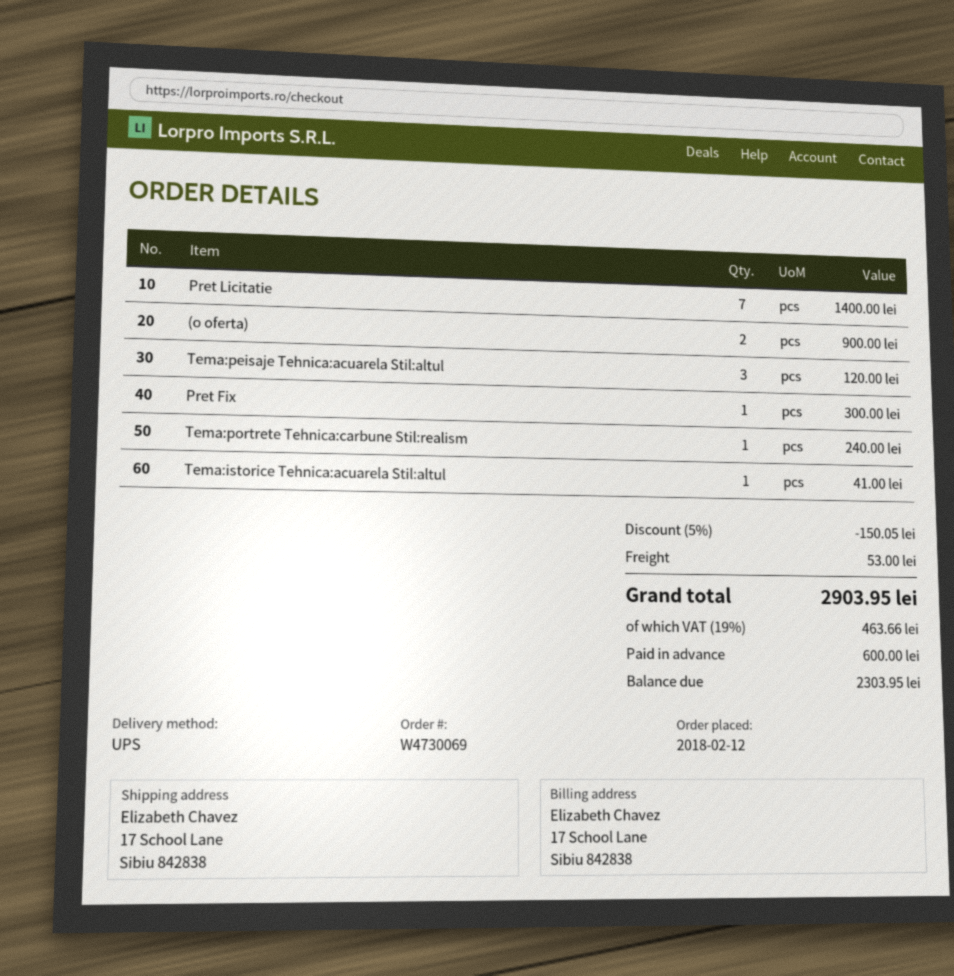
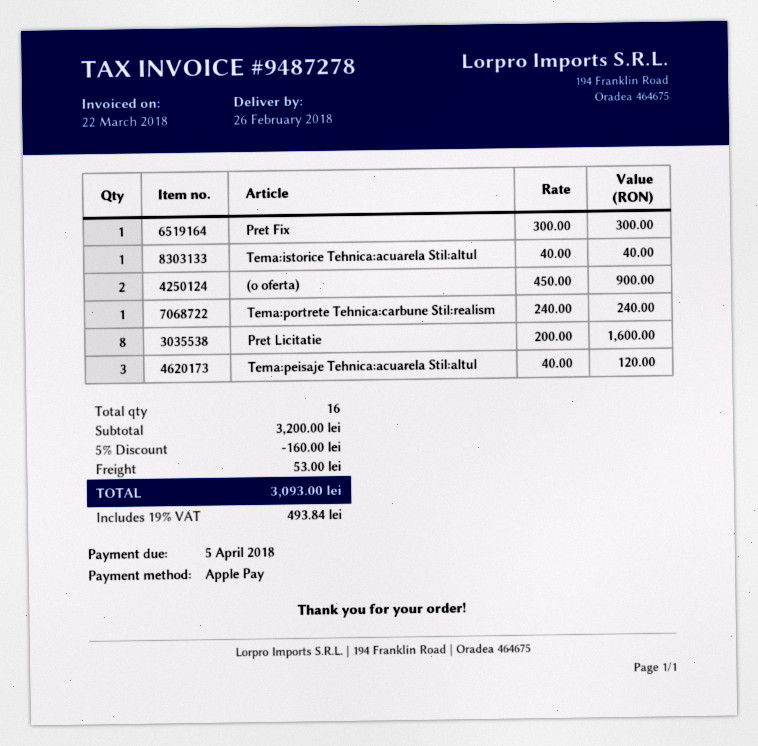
Pret Licitatie: 7 for 1400.00 -> 8 for 1600.00
Tema:istorice Tehnica:acuarela Stil:altul: 1 for 41.00 -> 1 for 40.00
discount: 5% = 150.05 -> 5% = 160.00
tax: 19% = 463.66 -> 19% = 493.84
total: 2903.95 -> 3093.00

